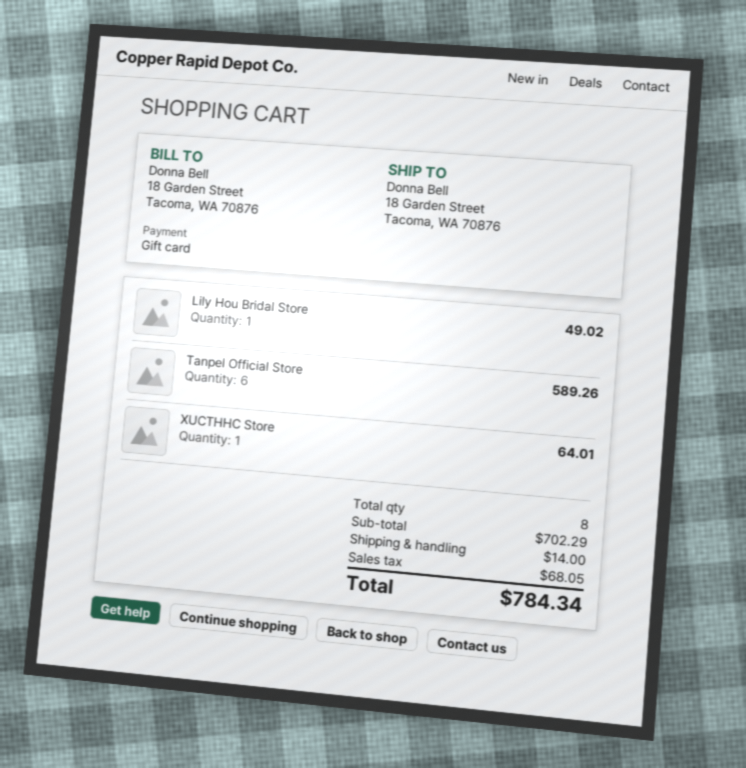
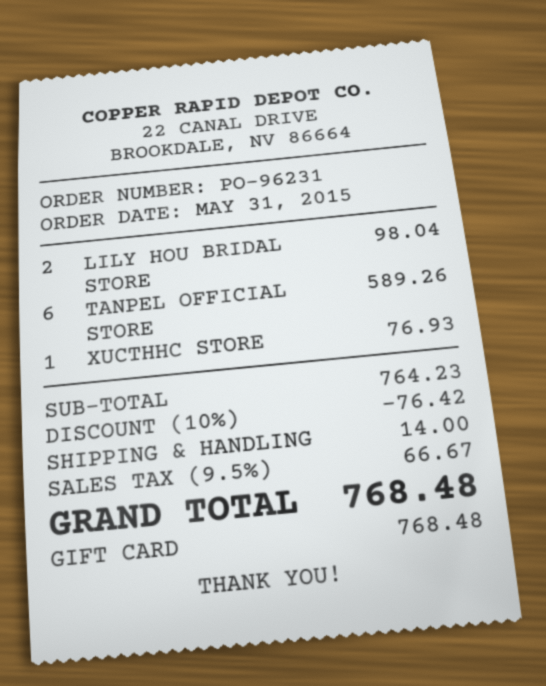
Lily Hou Bridal Store: 1 for 49.02 -> 2 for 98.04
XUCTHHC Store: 1 for 64.01 -> 1 for 76.93
subtotal: 702.29 -> 764.23
discount: none -> 10% = 76.42
tax: 68.05 -> 66.67
total: 784.34 -> 768.48

